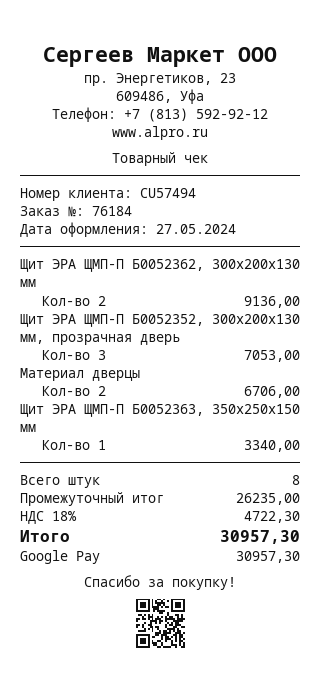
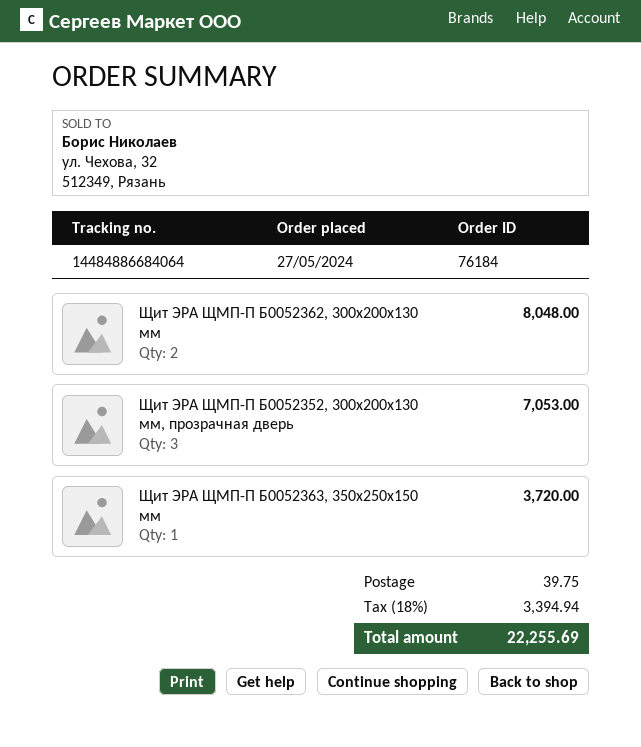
Щит ЭРА ЩМП-П Б0052362, 300х200х130 мм: 2 for 9136.00 -> 2 for 8048.00
Материал дверцы: 2 for 6706.00 -> none
Щит ЭРА ЩМП-П Б0052363, 350х250х150 мм: 1 for 3340.00 -> 1 for 3720.00
shipping: none -> 39.75
tax: 18% = 4722.30 -> 18% = 3394.94
total: 30957.30 -> 22255.69

